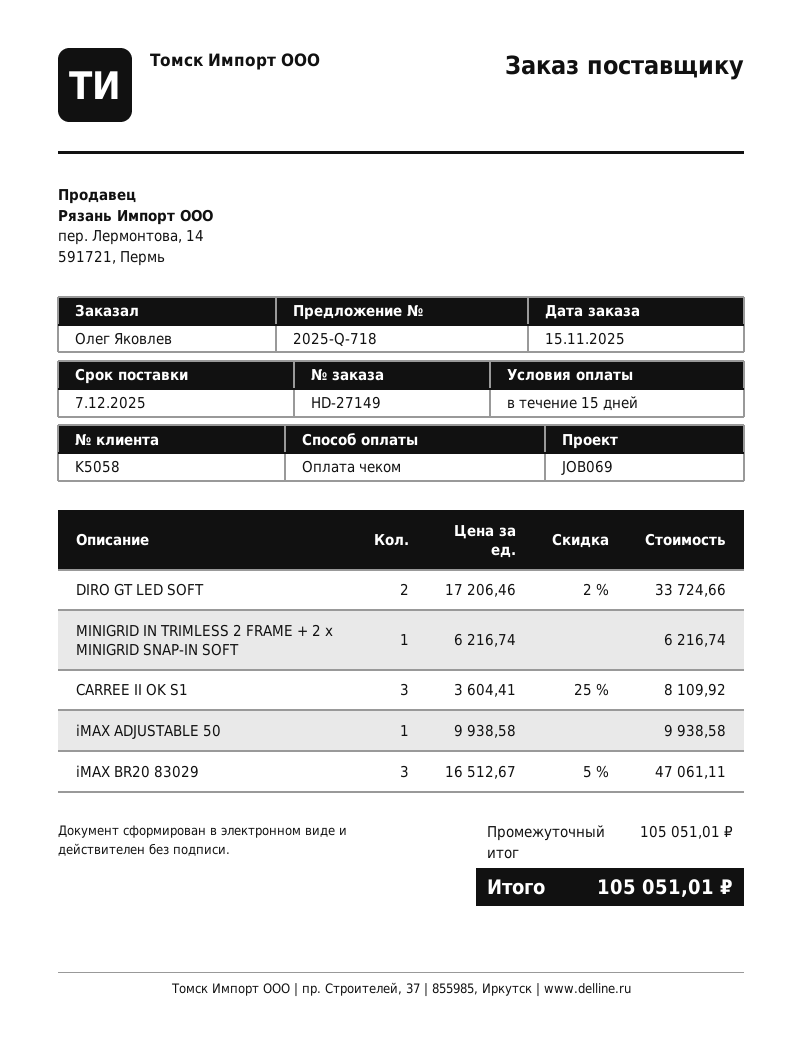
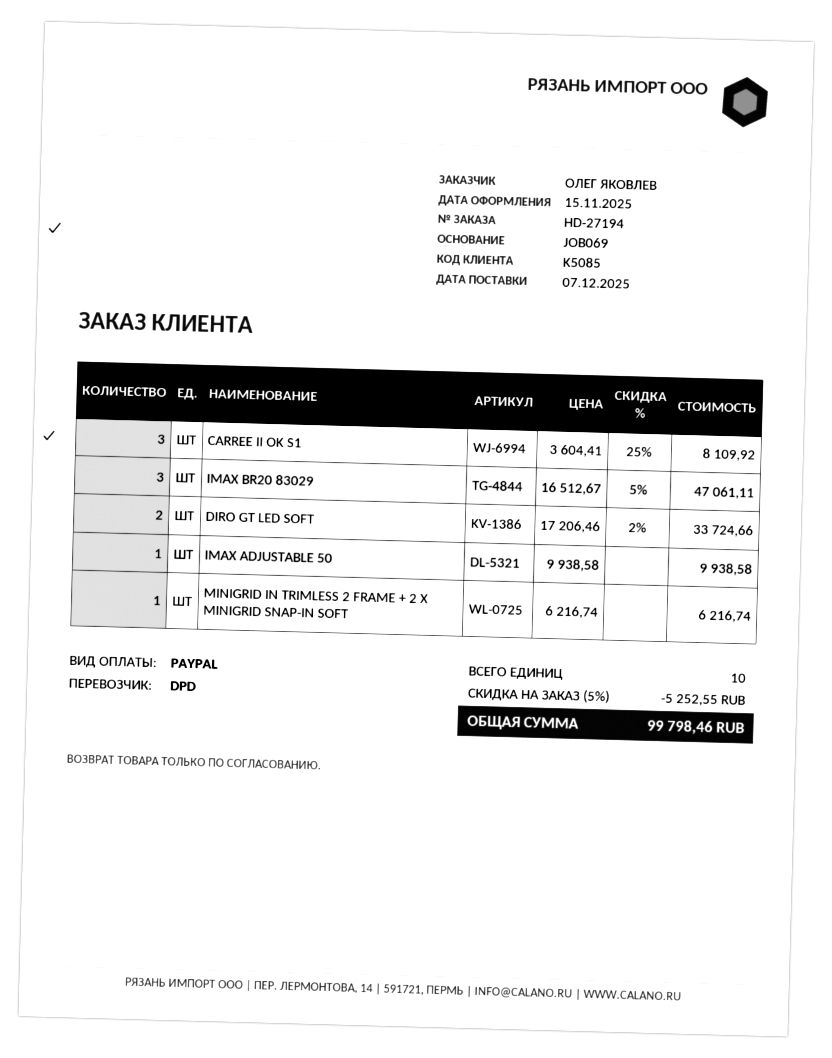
order number: HD-27149 -> HD-27194
customer number: K5058 -> K5085
payment method: cheque -> PayPal
discount: none -> 5% = 5252.55
total: 105051.01 -> 99798.46

